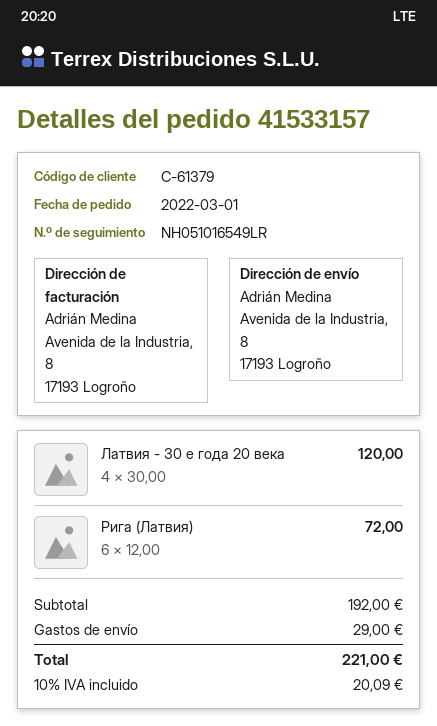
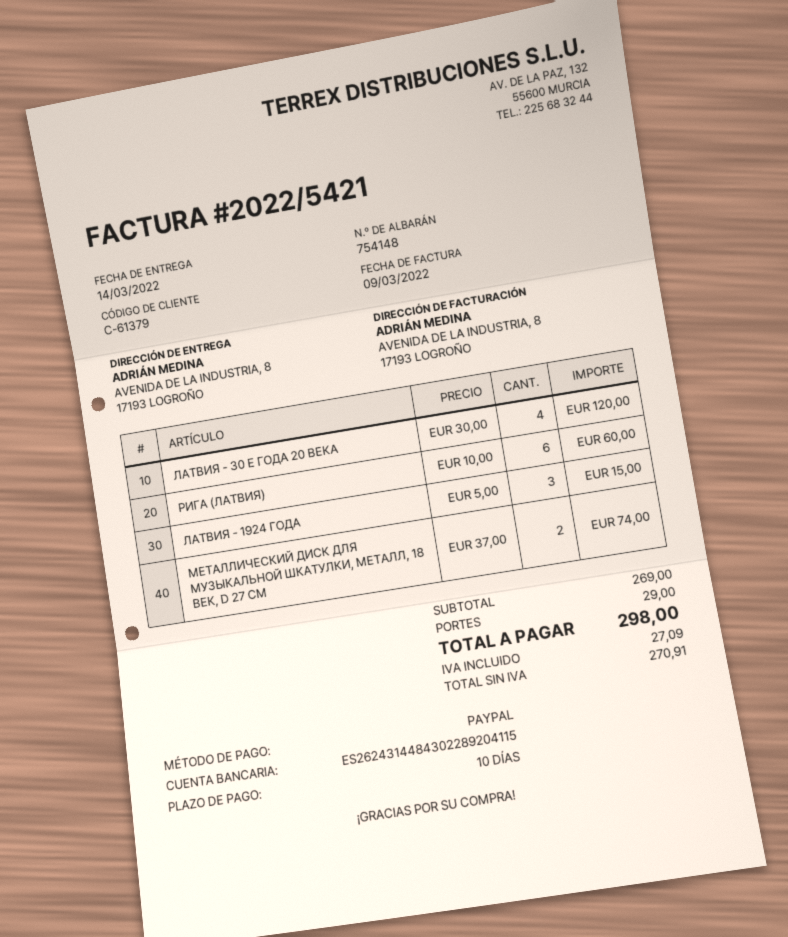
Рига (Латвия): 6 x 12.00 = 72.00 -> 6 x 10.00 = 60.00
ЛАТВИЯ - 1924 ГОДА: none -> 3 x 5.00 = 15.00
МЕТАЛЛИЧЕСКИЙ ДИСК ДЛЯ МУЗЫКАЛЬНОЙ ШКАТУЛКИ, МЕТАЛЛ, 18 ВЕК, D 27 СМ: none -> 2 x 37.00 = 74.00
subtotal: 192.00 -> 269.00
tax: 20.09 -> 27.09
total: 221.00 -> 298.00

